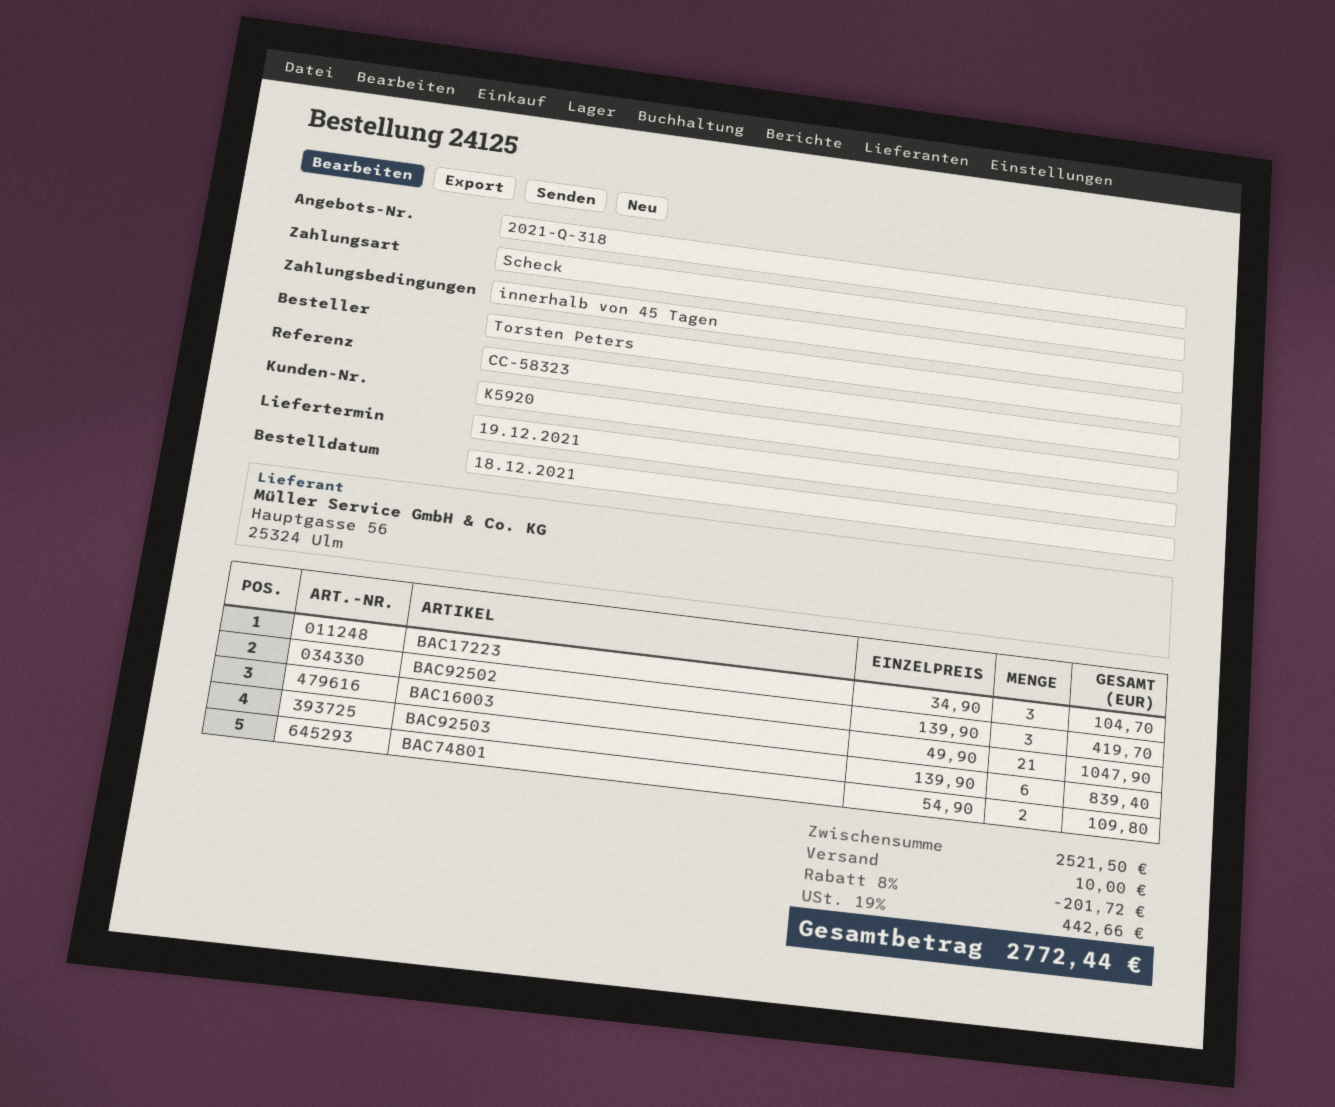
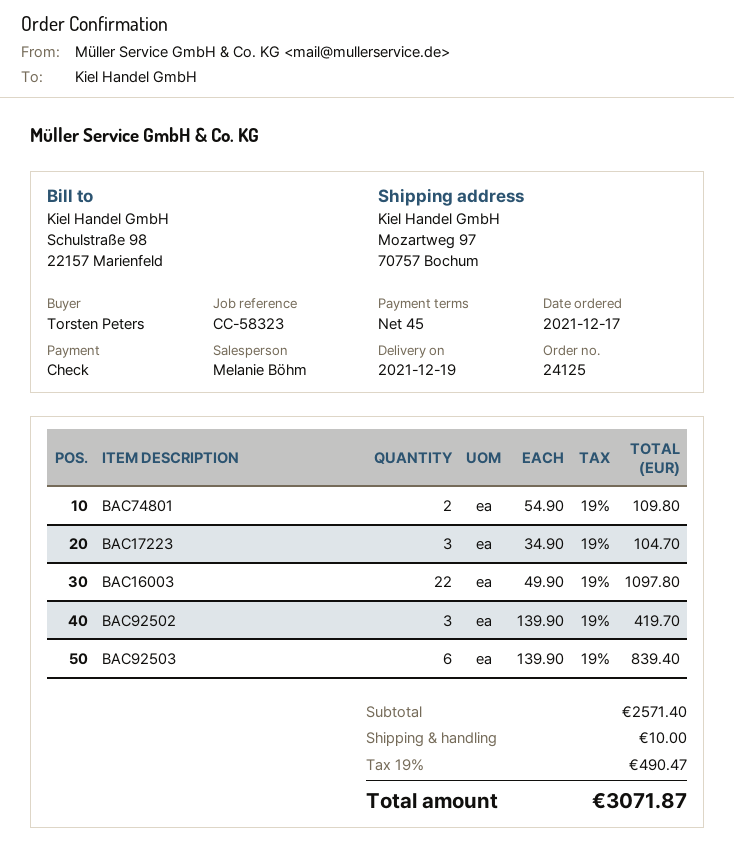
order date: 2021-12-18 -> 2021-12-17
BAC16003: 21 x 49.90 = 1047.90 -> 22 x 49.90 = 1097.80
subtotal: 2521.50 -> 2571.40
discount: 8% = 201.72 -> none
tax: 19% = 442.66 -> 19% = 490.47
total: 2772.44 -> 3071.87

